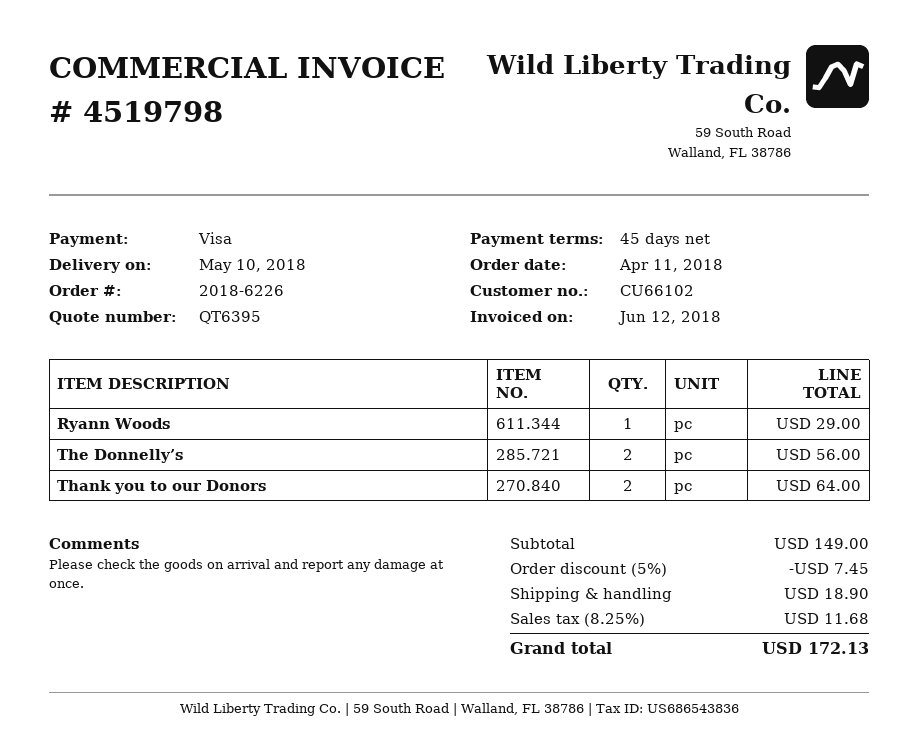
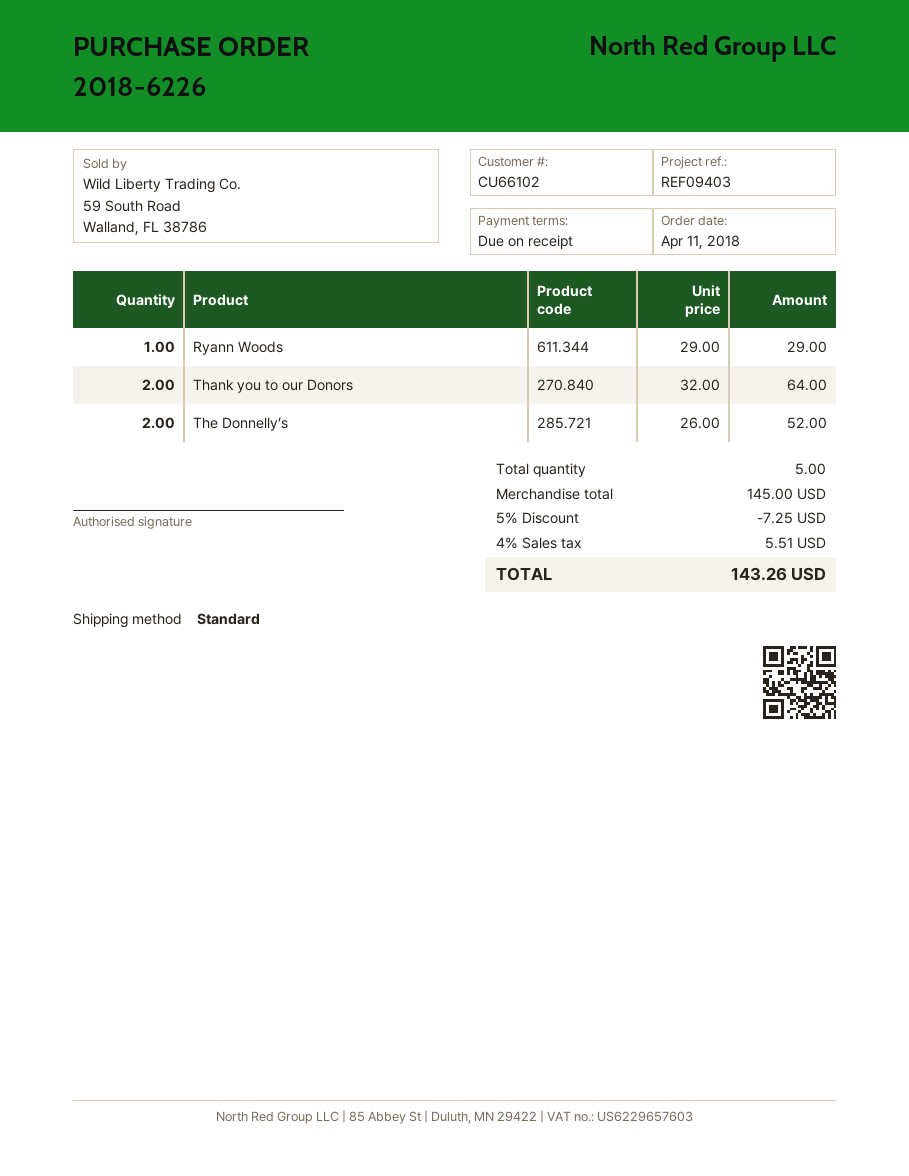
payment terms: 45 days -> on receipt
The Donnelly’s: 2 for 56.00 -> 2 for 52.00
subtotal: 149.00 -> 145.00
discount: 5% = 7.45 -> 5% = 7.25
shipping: 18.90 -> none
tax: 8.25% = 11.68 -> 4% = 5.51
total: 172.13 -> 143.26

